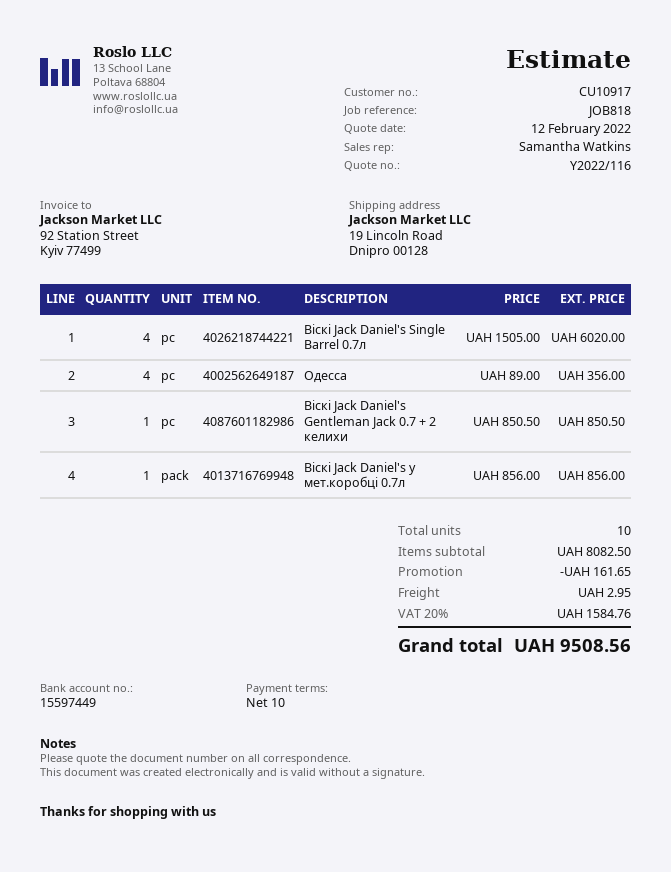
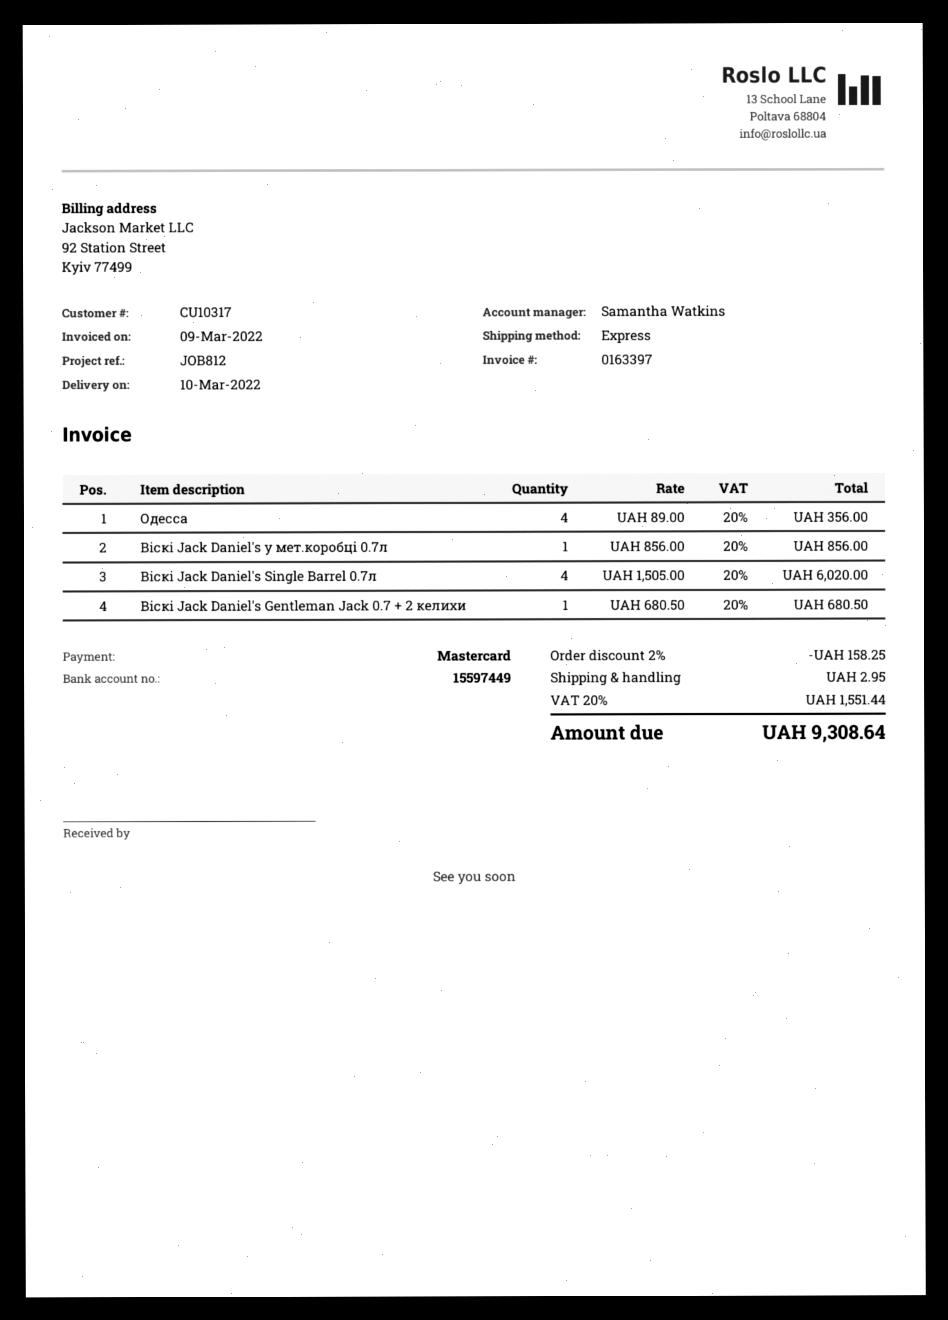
customer number: CU10917 -> CU10317
reference: JOB818 -> JOB812
Віскі Jack Daniel's Gentleman Jack 0.7 + 2 келихи: 1 x 850.50 = 850.50 -> 1 x 680.50 = 680.50
discount: 161.65 -> 158.25
tax: 20% = 1584.76 -> 20% = 1551.44
total: 9508.56 -> 9308.64

